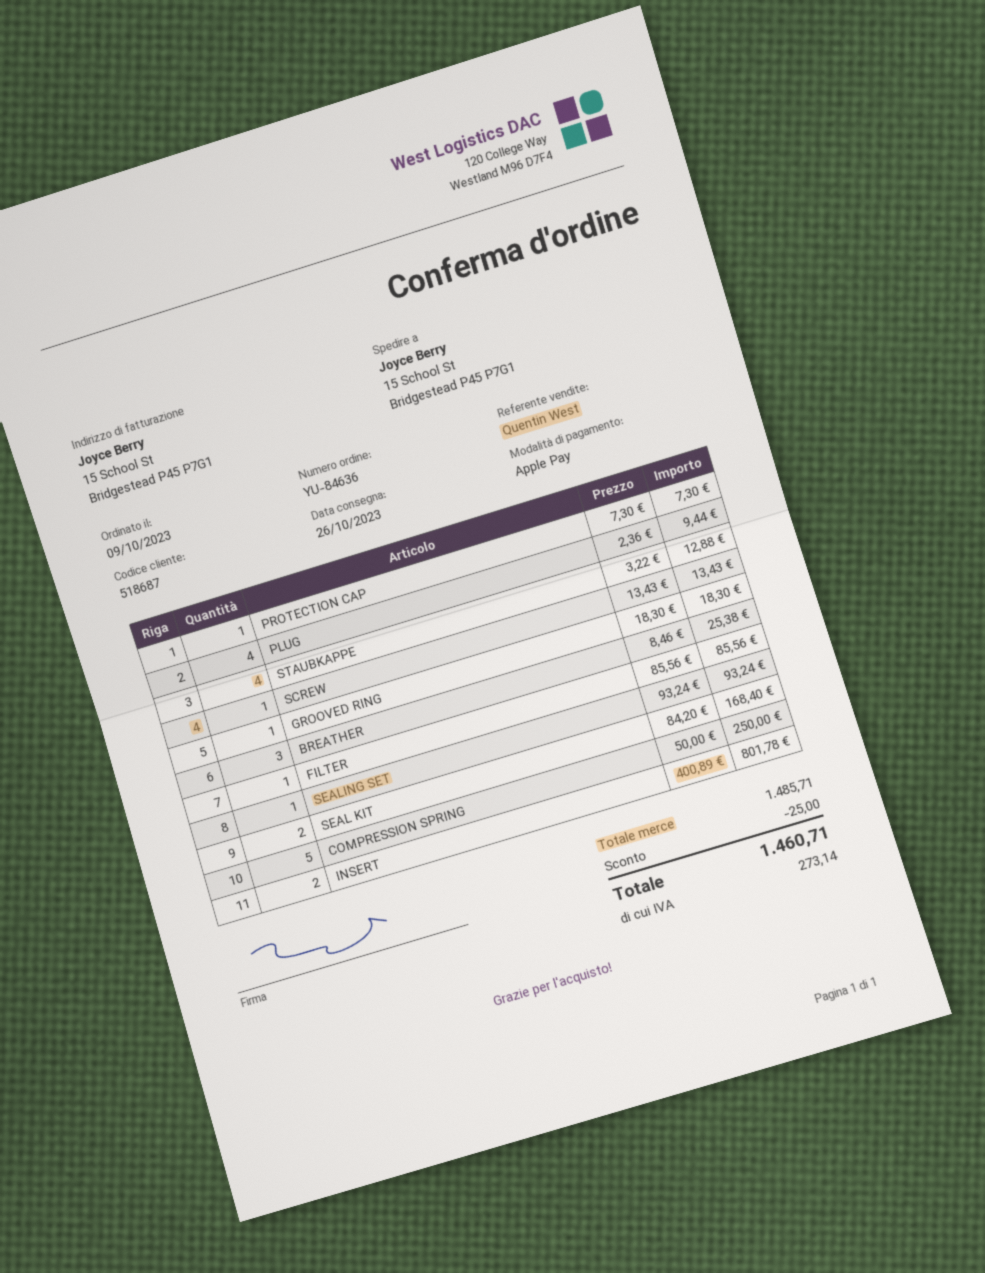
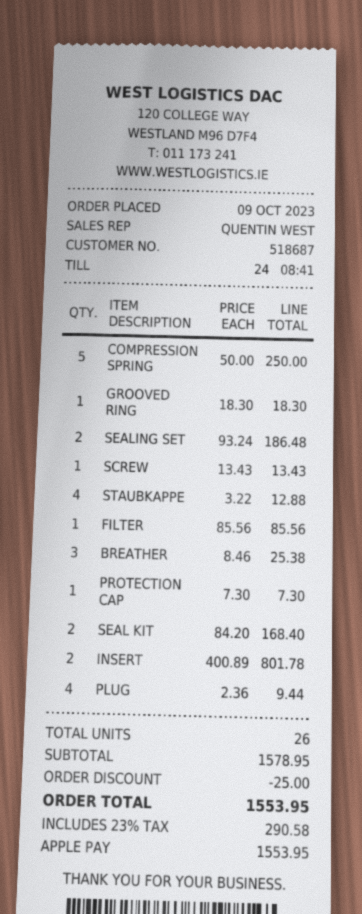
SEALING SET: 1 x 93.24 = 93.24 -> 2 x 93.24 = 186.48
subtotal: 1485.71 -> 1578.95
tax: 273.14 -> 290.58
total: 1460.71 -> 1553.95

